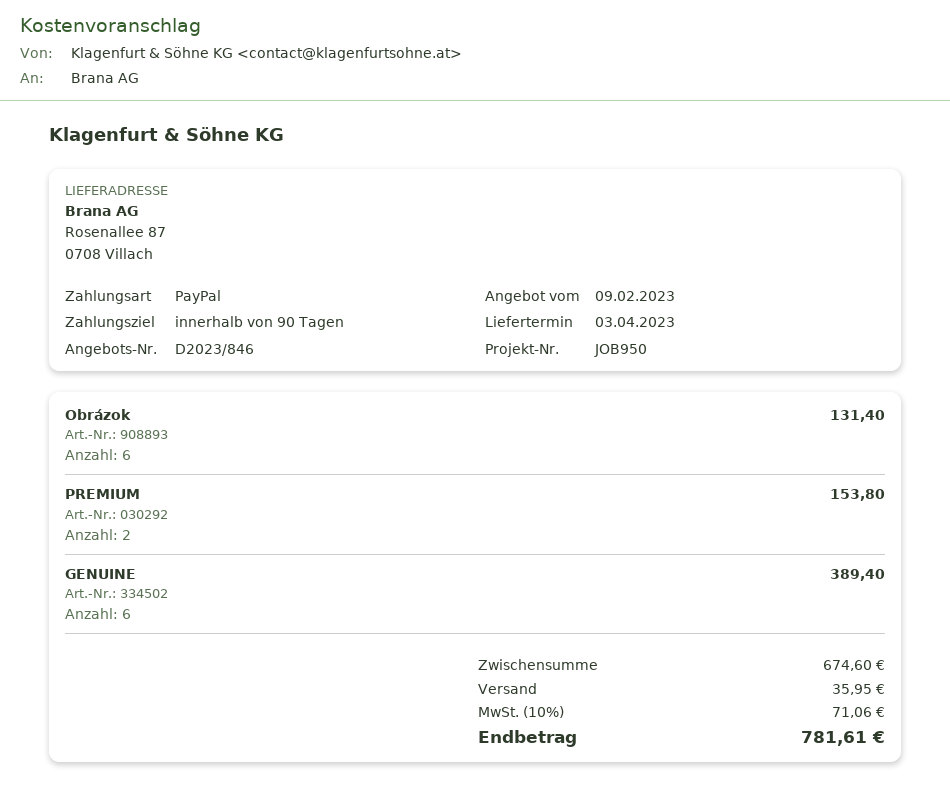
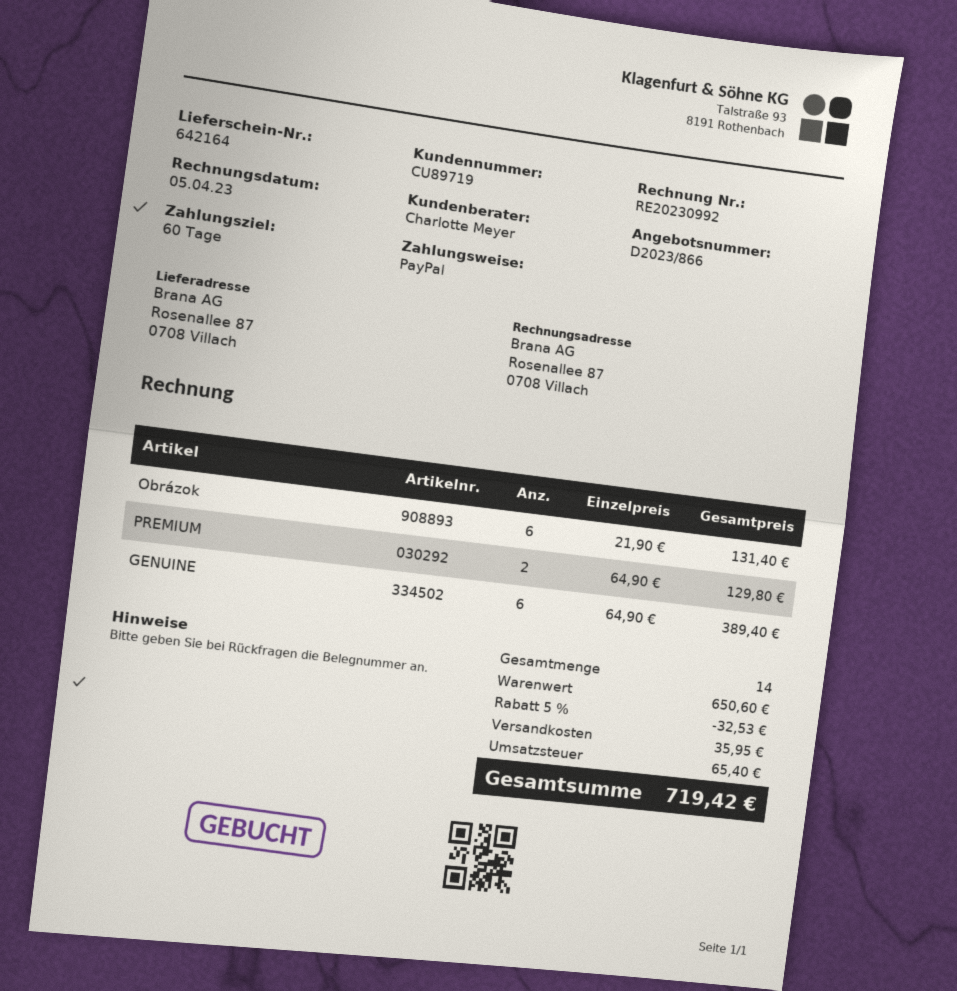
quote number: D2023/846 -> D2023/866
payment terms: 90 days -> 60 days
PREMIUM: 2 for 153.80 -> 2 for 129.80
subtotal: 674.60 -> 650.60
discount: none -> 5% = 32.53
tax: 71.06 -> 65.40
total: 781.61 -> 719.42

